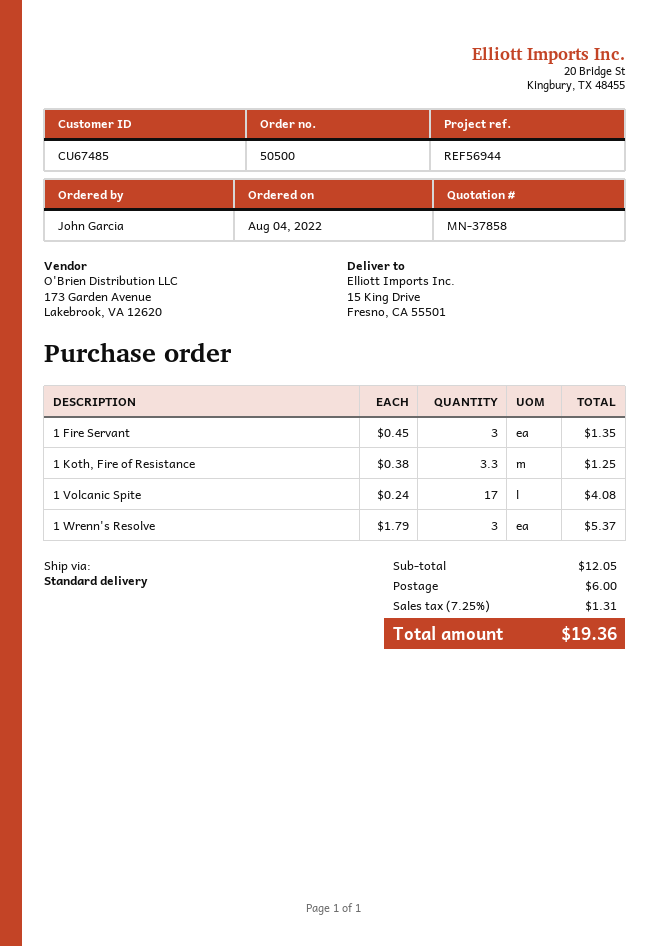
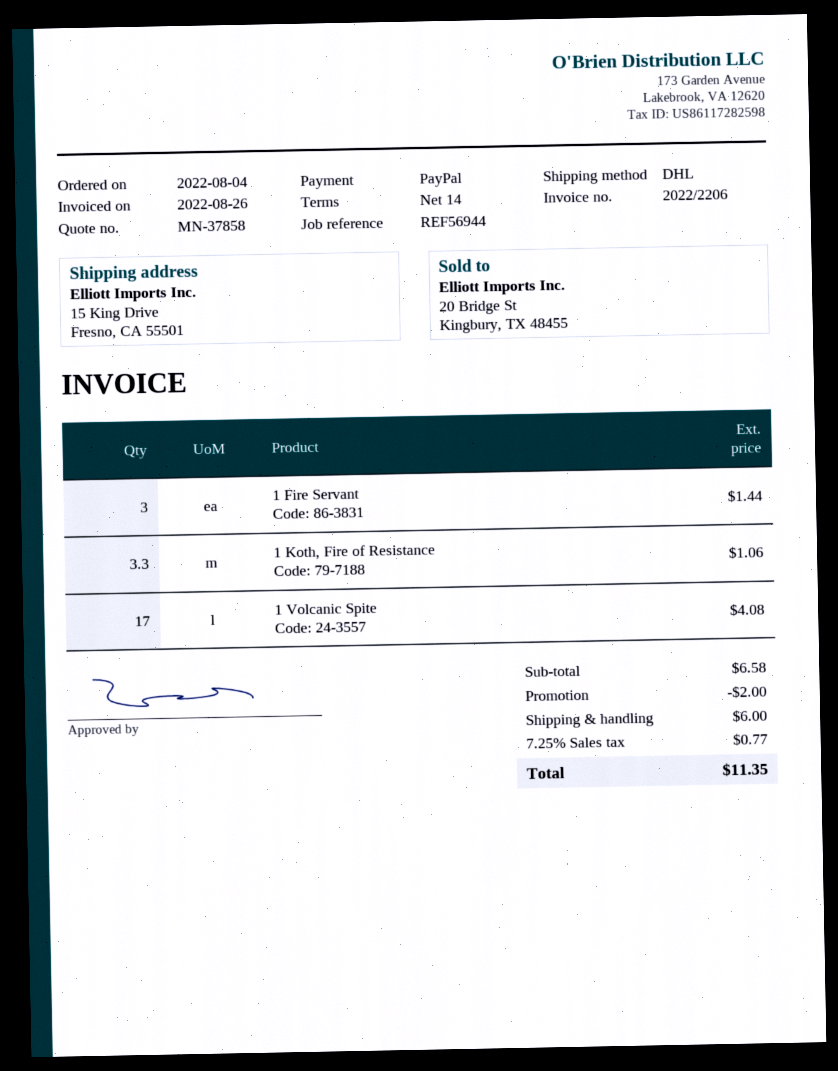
shipping method: standard -> DHL
1 Fire Servant: 3 for 1.35 -> 3 for 1.44
1 Koth, Fire of Resistance: 3.3 for 1.25 -> 3.3 for 1.06
1 Wrenn's Resolve: 3 for 5.37 -> none
subtotal: 12.05 -> 6.58
discount: none -> 2.00
tax: 7.25% = 1.31 -> 7.25% = 0.77
total: 19.36 -> 11.35

